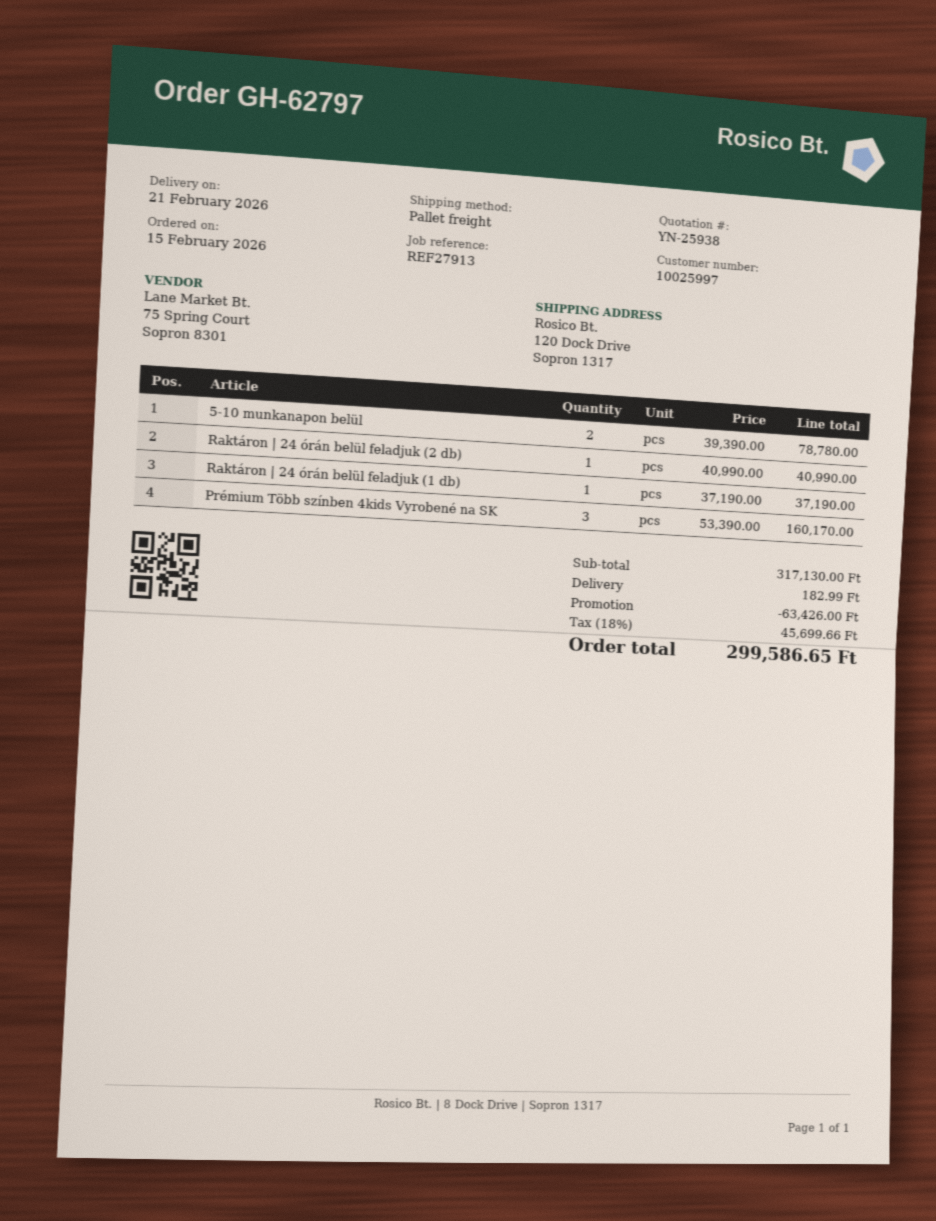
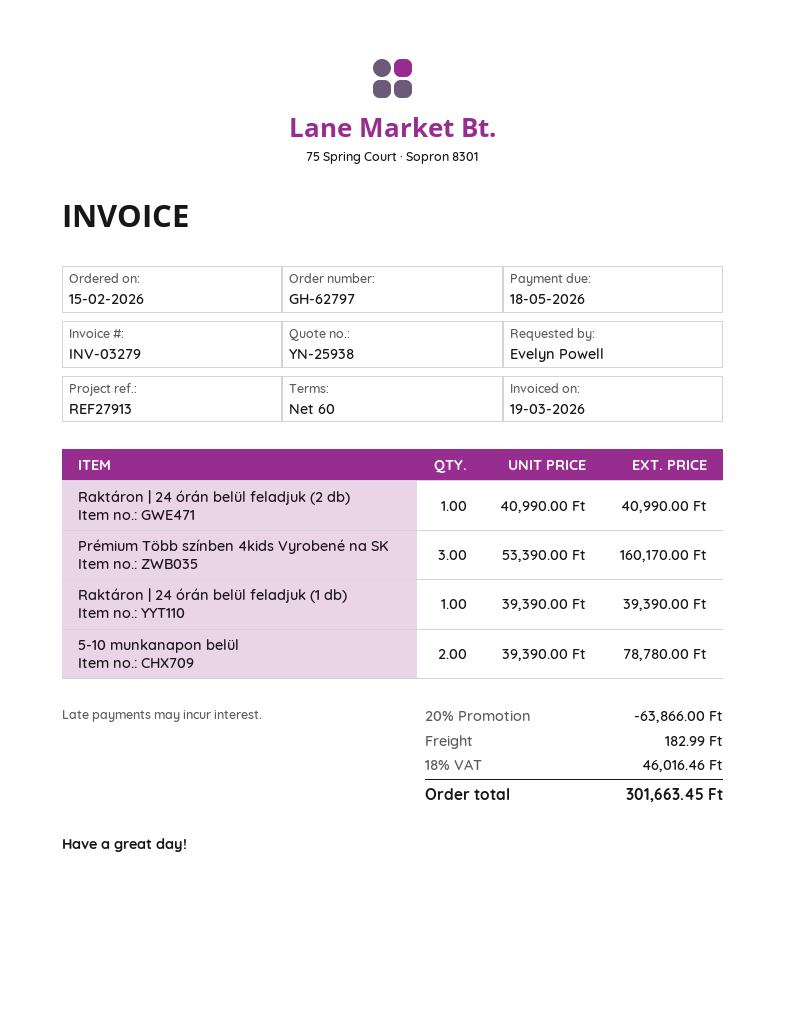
Raktáron | 24 órán belül feladjuk (1 db): 1 x 37190.00 = 37190.00 -> 1 x 39390.00 = 39390.00
discount: 63426.00 -> 63866.00
tax: 18% = 45699.66 -> 18% = 46016.46
total: 299586.65 -> 301663.45

